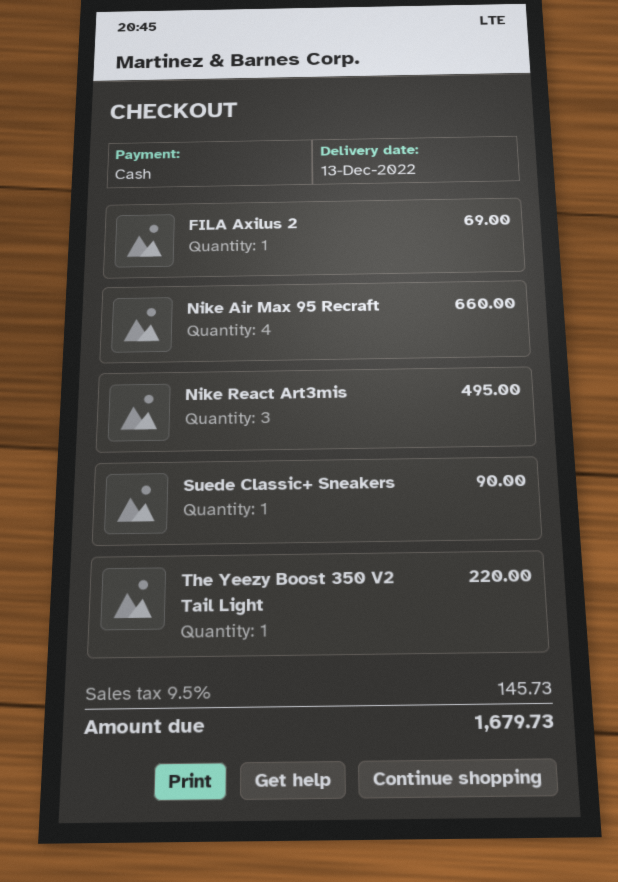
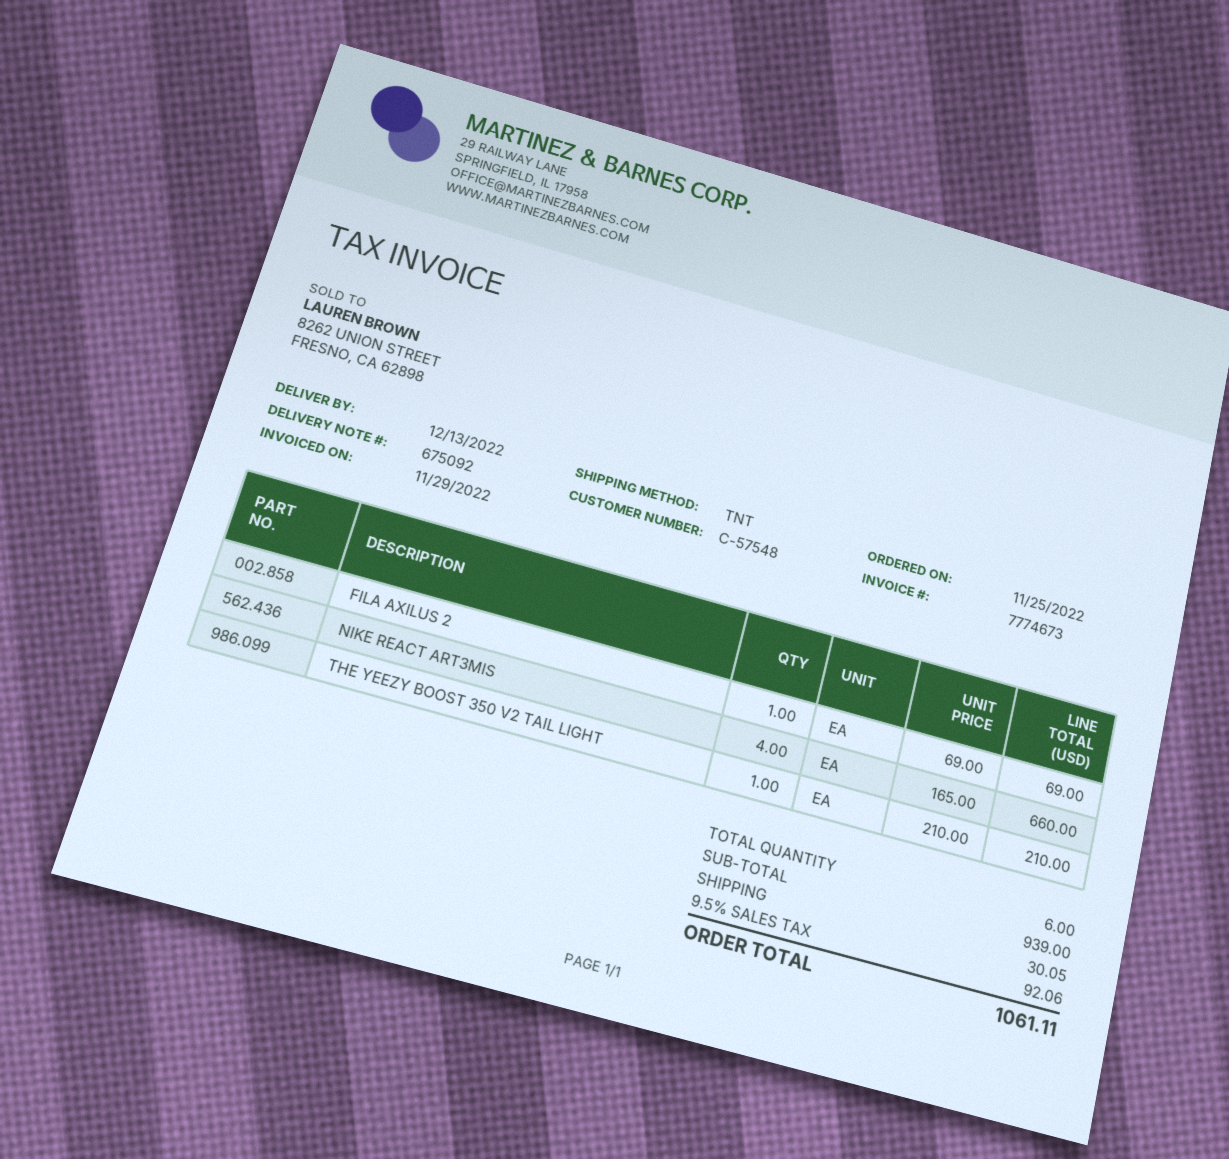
Nike Air Max 95 Recraft: 4 for 660.00 -> none
Nike React Art3mis: 3 for 495.00 -> 4 for 660.00
Suede Classic+ Sneakers: 1 for 90.00 -> none
The Yeezy Boost 350 V2 Tail Light: 1 for 220.00 -> 1 for 210.00
shipping: none -> 30.05
tax: 9.5% = 145.73 -> 9.5% = 92.06
total: 1679.73 -> 1061.11

